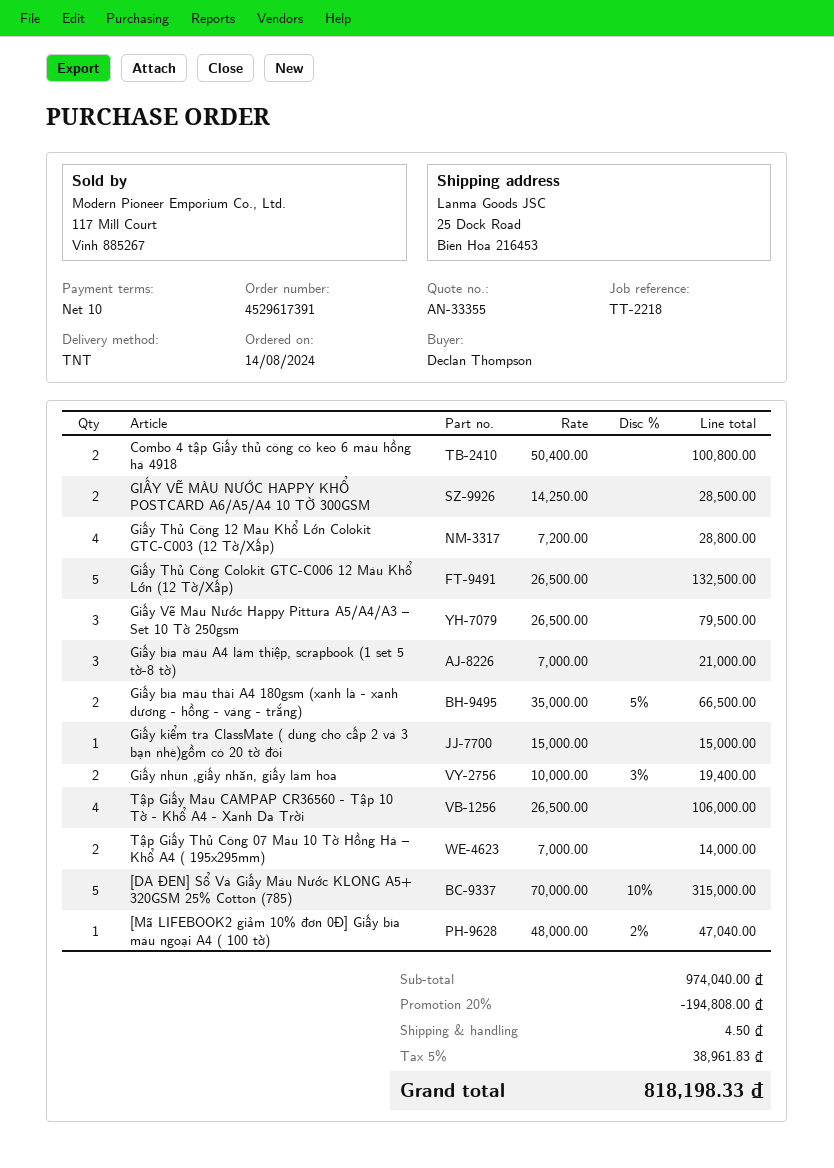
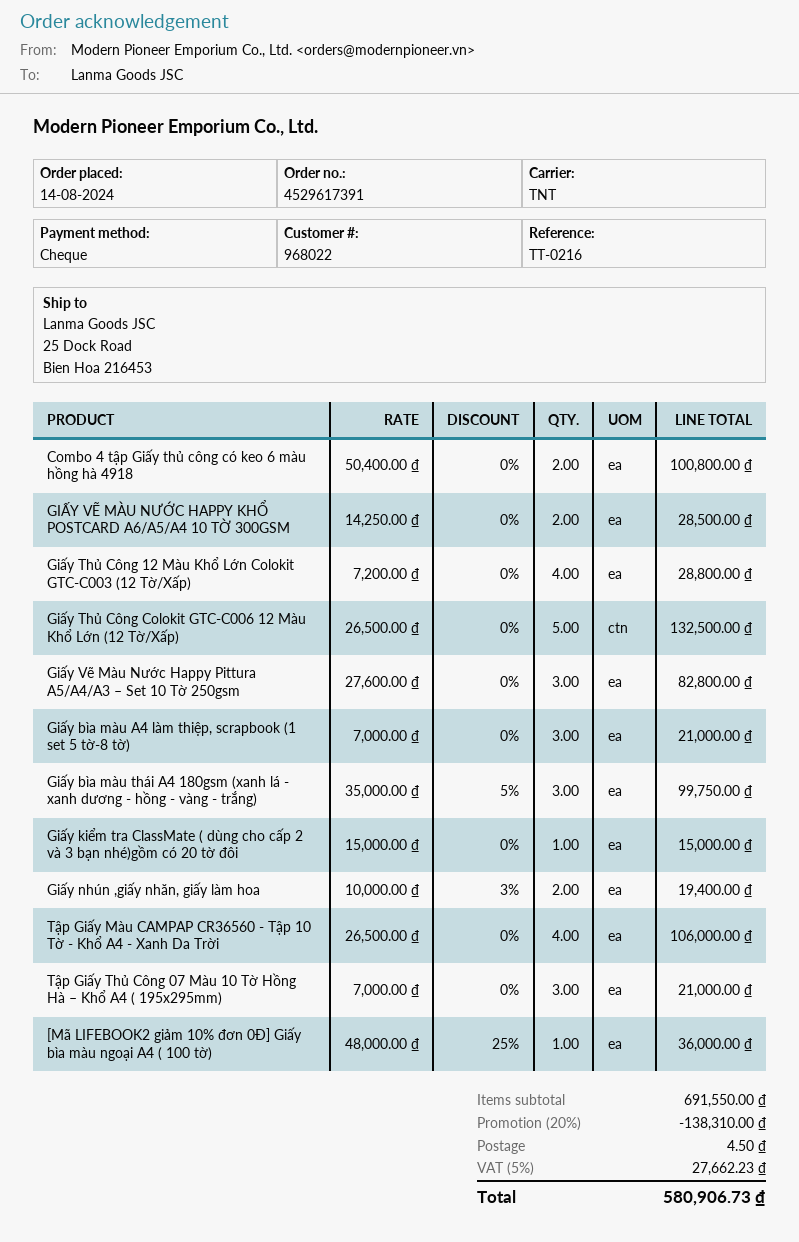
reference: TT-2218 -> TT-0216
Giấy Vẽ Màu Nước Happy Pittura A5/A4/A3 – Set 10 Tờ 250gsm: 3 x 26500.00 = 79500.00 -> 3 x 27600.00 = 82800.00
Giấy bìa màu thái A4 180gsm (xanh lá - xanh dương - hồng - vàng - trắng): 2 x 35000.00 - 5% = 66500.00 -> 3 x 35000.00 - 5% = 99750.00
Tập Giấy Thủ Công 07 Màu 10 Tờ Hồng Hà – Khổ A4 ( 195x295mm): 2 x 7000.00 = 14000.00 -> 3 x 7000.00 = 21000.00
[DA ĐEN] Sổ Và Giấy Màu Nước KLONG A5+ 320GSM 25% Cotton (785): 5 x 70000.00 - 10% = 315000.00 -> none
[Mã LIFEBOOK2 giảm 10% đơn 0Đ] Giấy bìa màu ngoại A4 ( 100 tờ): 1 x 48000.00 - 2% = 47040.00 -> 1 x 48000.00 - 25% = 36000.00
subtotal: 974040.00 -> 691550.00
discount: 20% = 194808.00 -> 20% = 138310.00
tax: 5% = 38961.83 -> 5% = 27662.23
total: 818198.33 -> 580906.73

